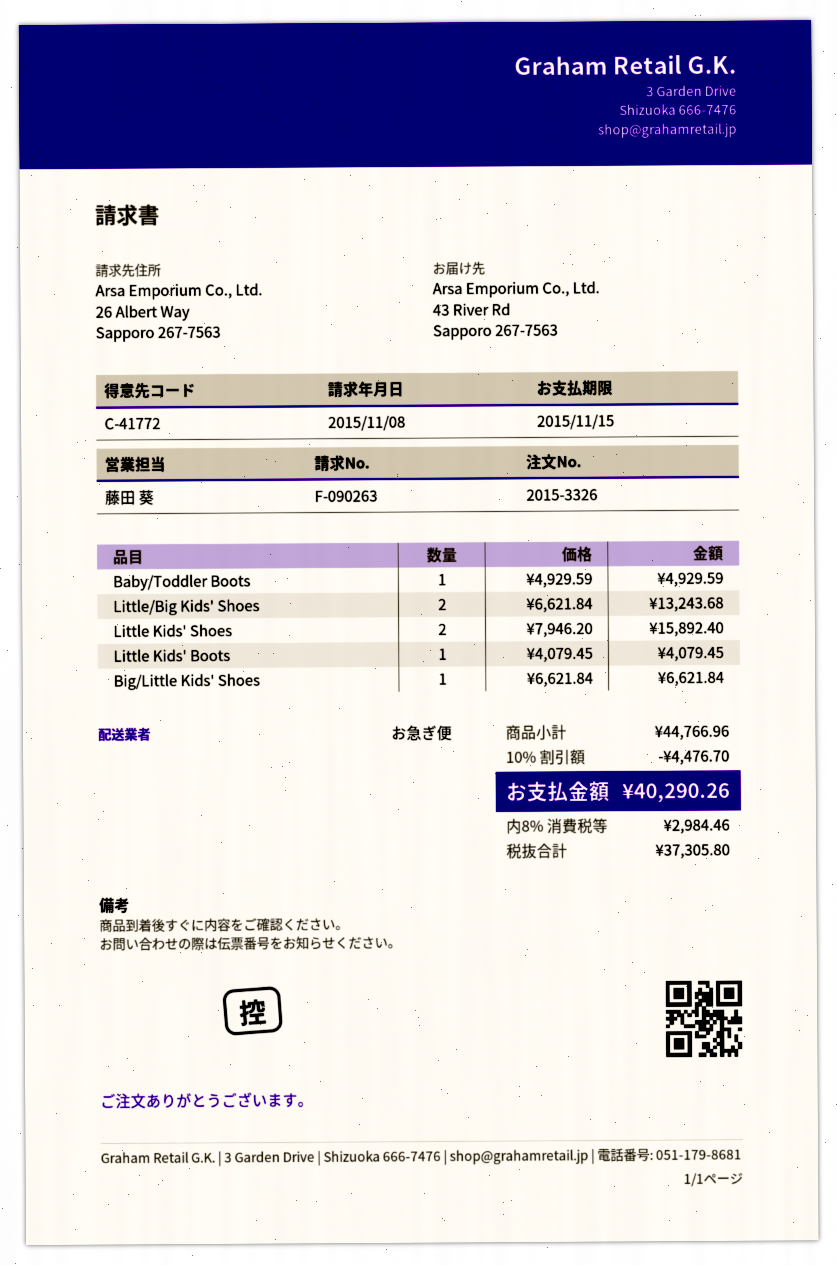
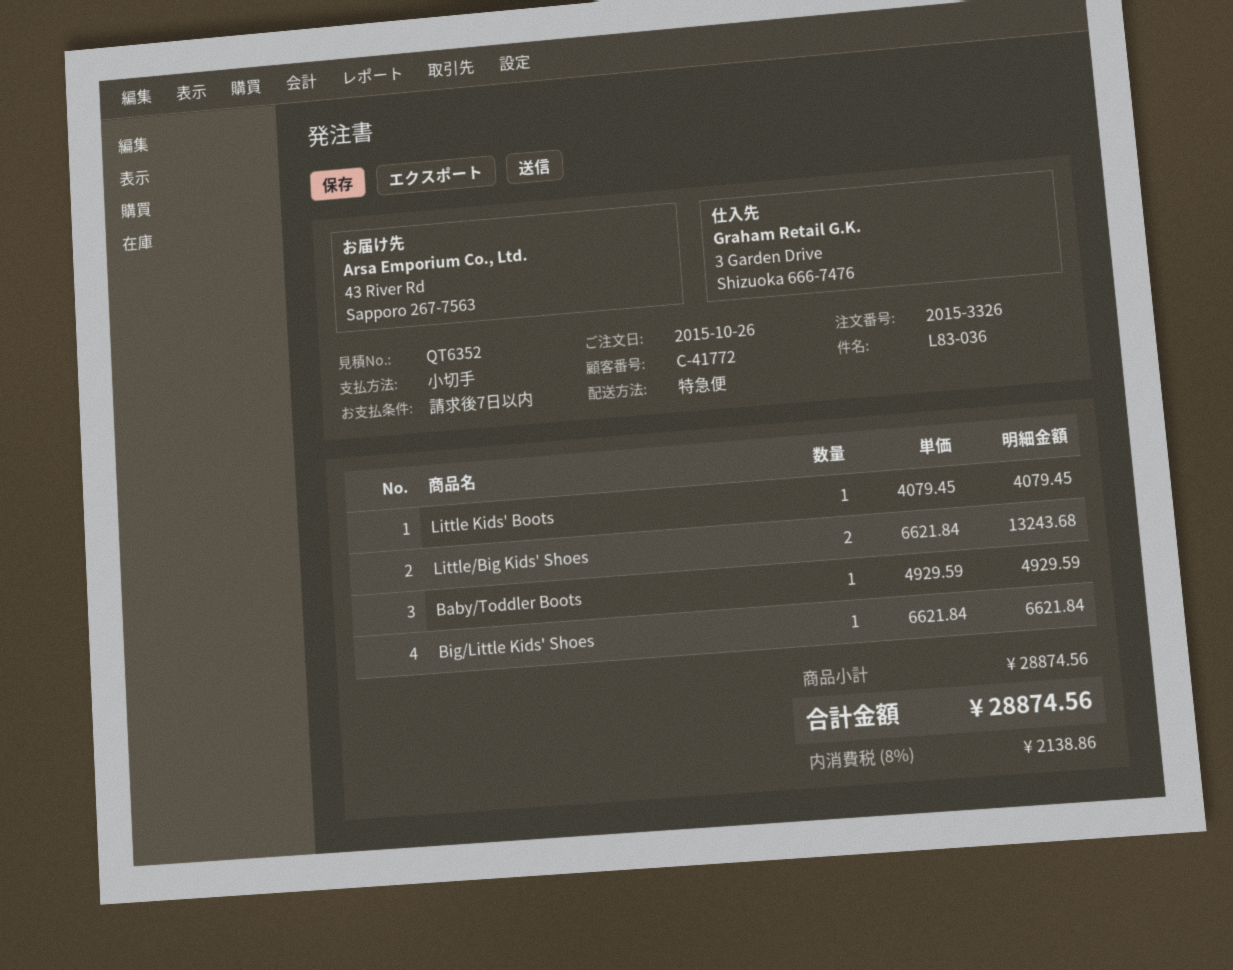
Little Kids' Shoes: 2 x 7946.20 = 15892.40 -> none
subtotal: 44766.96 -> 28874.56
discount: 10% = 4476.70 -> none
tax: 8% = 2984.46 -> 8% = 2138.86
total: 40290.26 -> 28874.56

